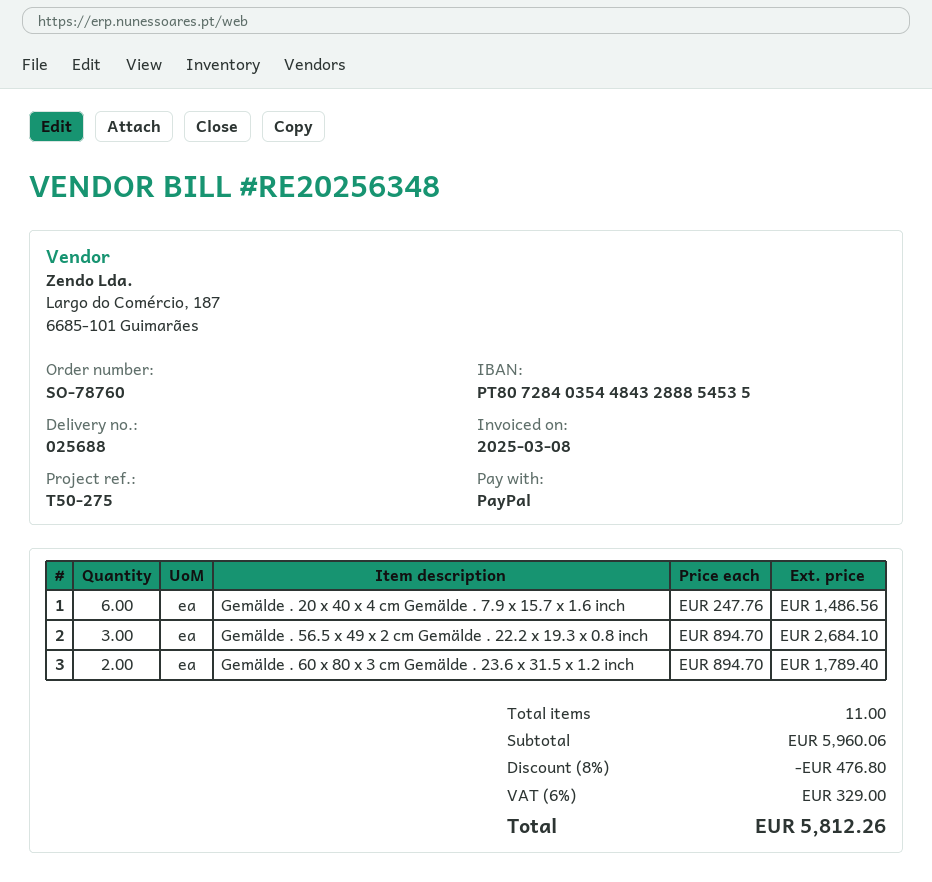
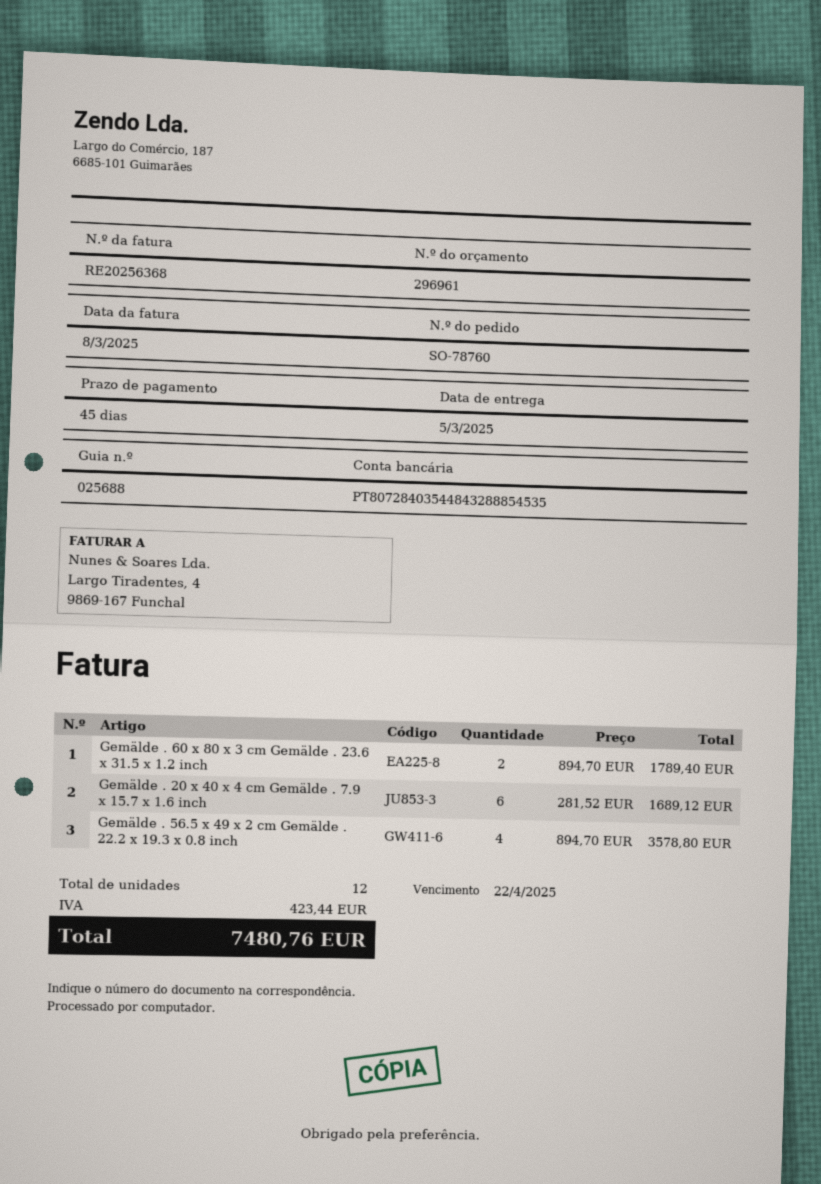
invoice number: RE20256348 -> RE20256368
Gemälde . 20 x 40 x 4 cm Gemälde . 7.9 x 15.7 x 1.6 inch: 6 x 247.76 = 1486.56 -> 6 x 281.52 = 1689.12
Gemälde . 56.5 x 49 x 2 cm Gemälde . 22.2 x 19.3 x 0.8 inch: 3 x 894.70 = 2684.10 -> 4 x 894.70 = 3578.80
total quantity: 11 -> 12
discount: 8% = 476.80 -> none
tax: 329.00 -> 423.44
total: 5812.26 -> 7480.76

